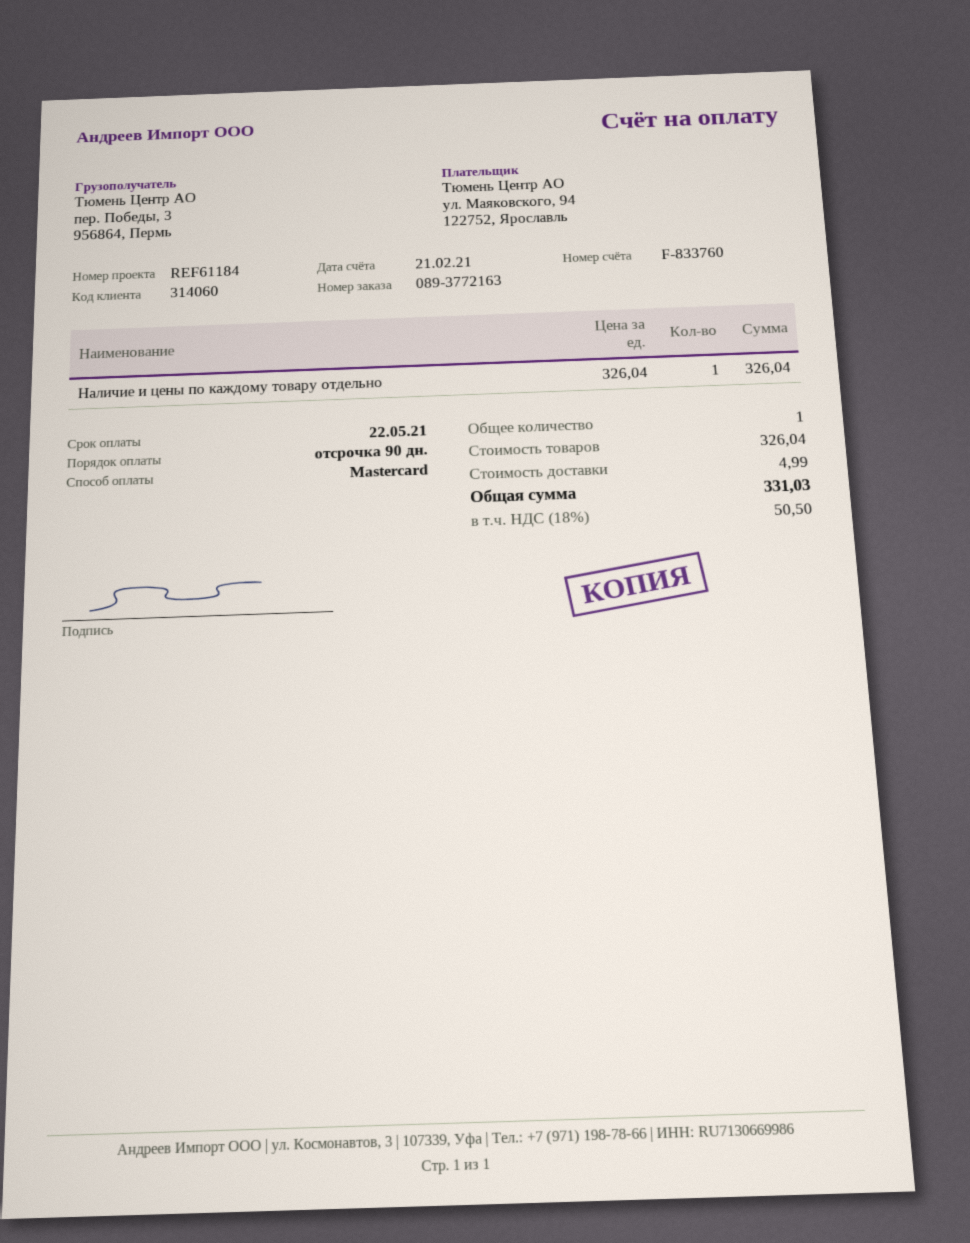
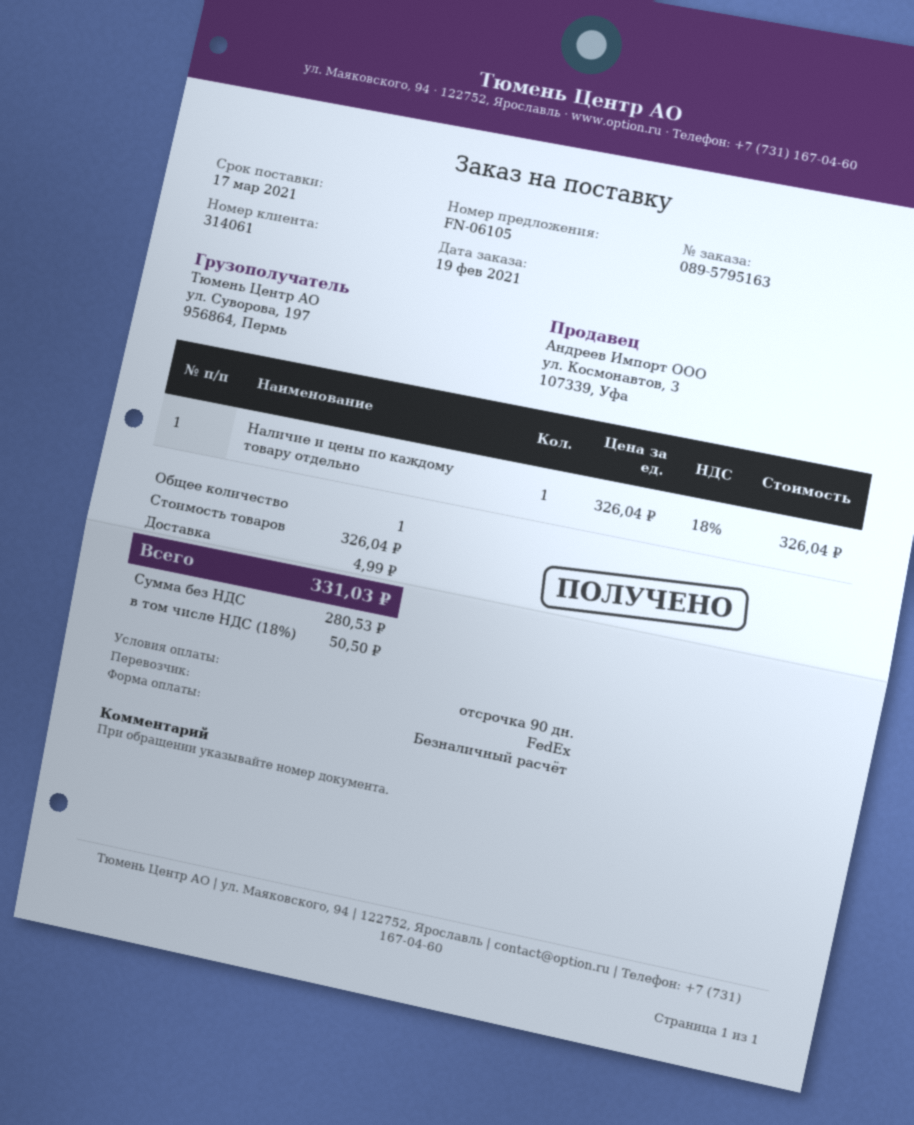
order number: 089-3772163 -> 089-5795163
customer number: 314060 -> 314061
payment method: Mastercard -> bank transfer
ship to: пер. Победы, 3, 956864, Пермь -> ул. Суворова, 197, 956864, Пермь

